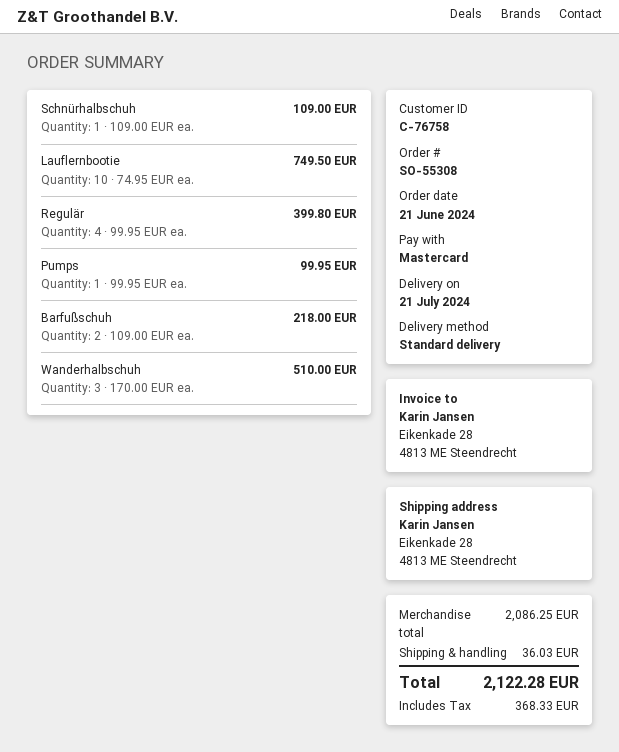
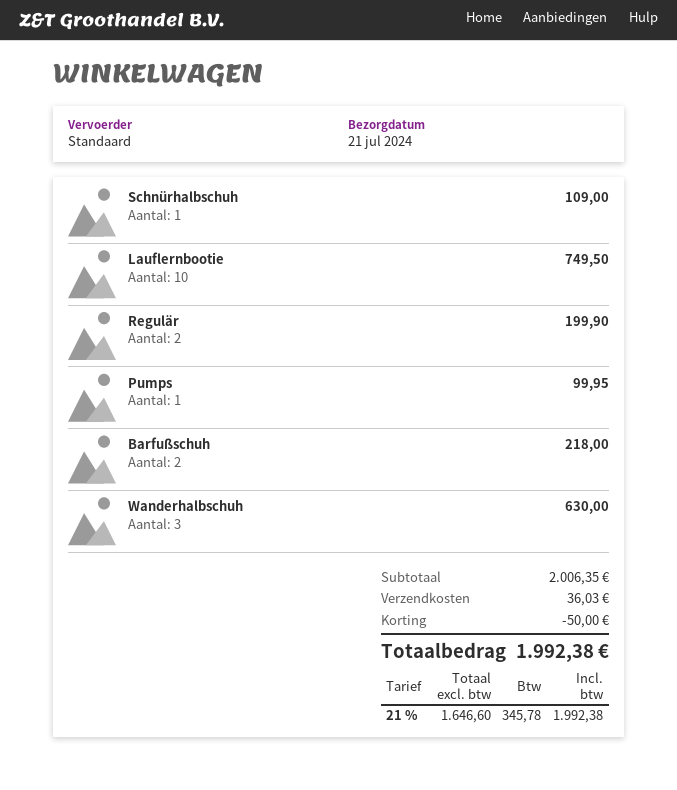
Regulär: 4 for 399.80 -> 2 for 199.90
Wanderhalbschuh: 3 for 510.00 -> 3 for 630.00
subtotal: 2086.25 -> 2006.35
discount: none -> 50.00
tax: 368.33 -> 345.78
total: 2122.28 -> 1992.38

